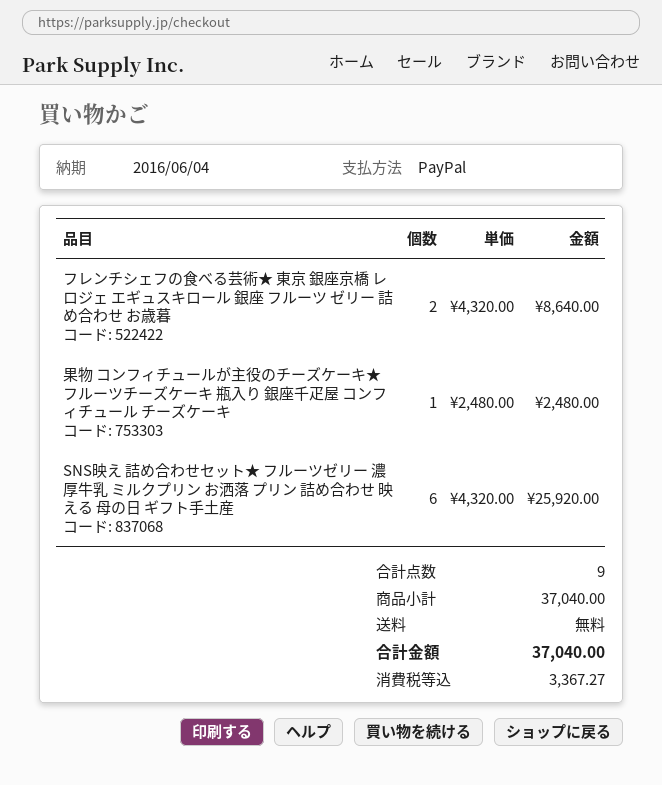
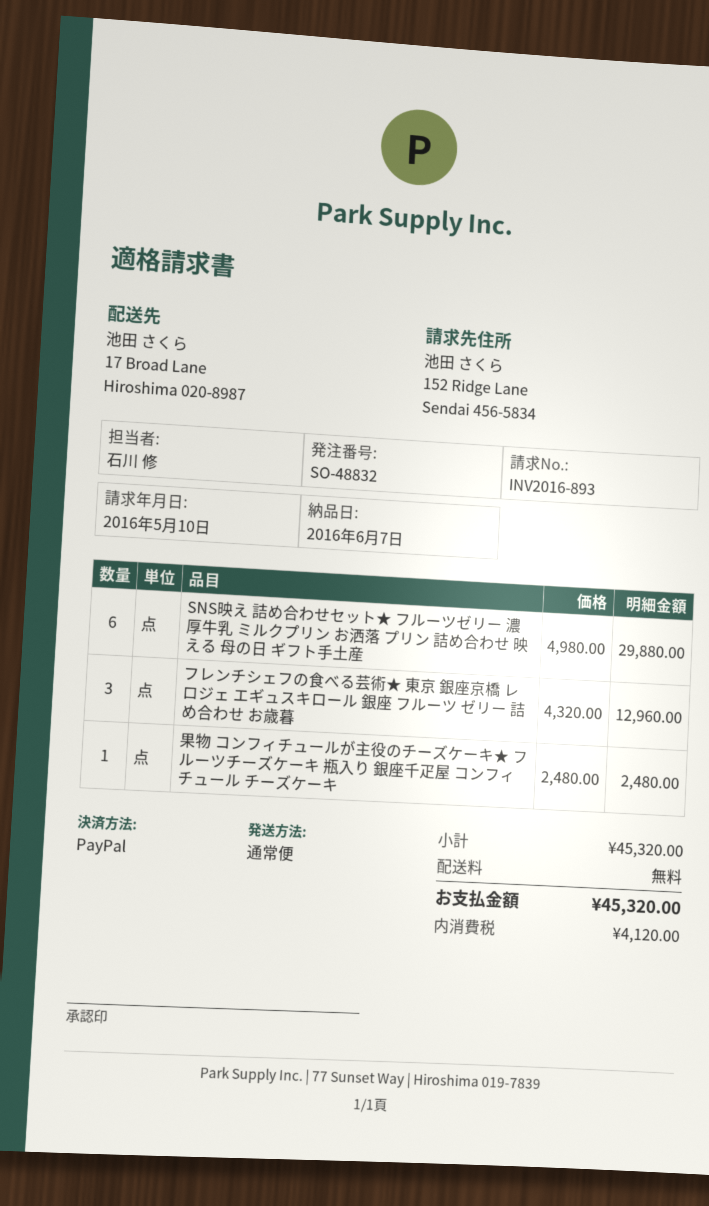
delivery date: 2016-06-04 -> 2016-06-07
フレンチシェフの食べる芸術★ 東京 銀座京橋 レ ロジェ エギュスキロール 銀座 フルーツ ゼリー 詰め合わせ お歳暮: 2 x 4320.00 = 8640.00 -> 3 x 4320.00 = 12960.00
SNS映え 詰め合わせセット★ フルーツゼリー 濃厚牛乳 ミルクプリン お洒落 プリン 詰め合わせ 映える 母の日 ギフト手土産: 6 x 4320.00 = 25920.00 -> 6 x 4980.00 = 29880.00
subtotal: 37040.00 -> 45320.00
tax: 3367.27 -> 4120.00
total: 37040.00 -> 45320.00

